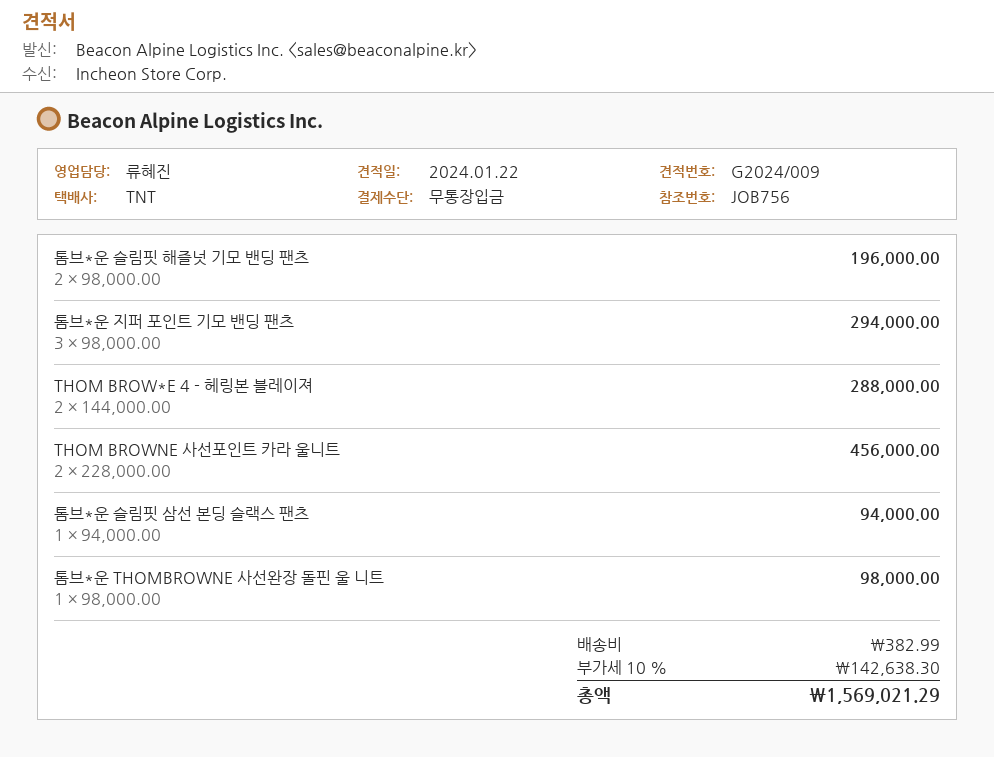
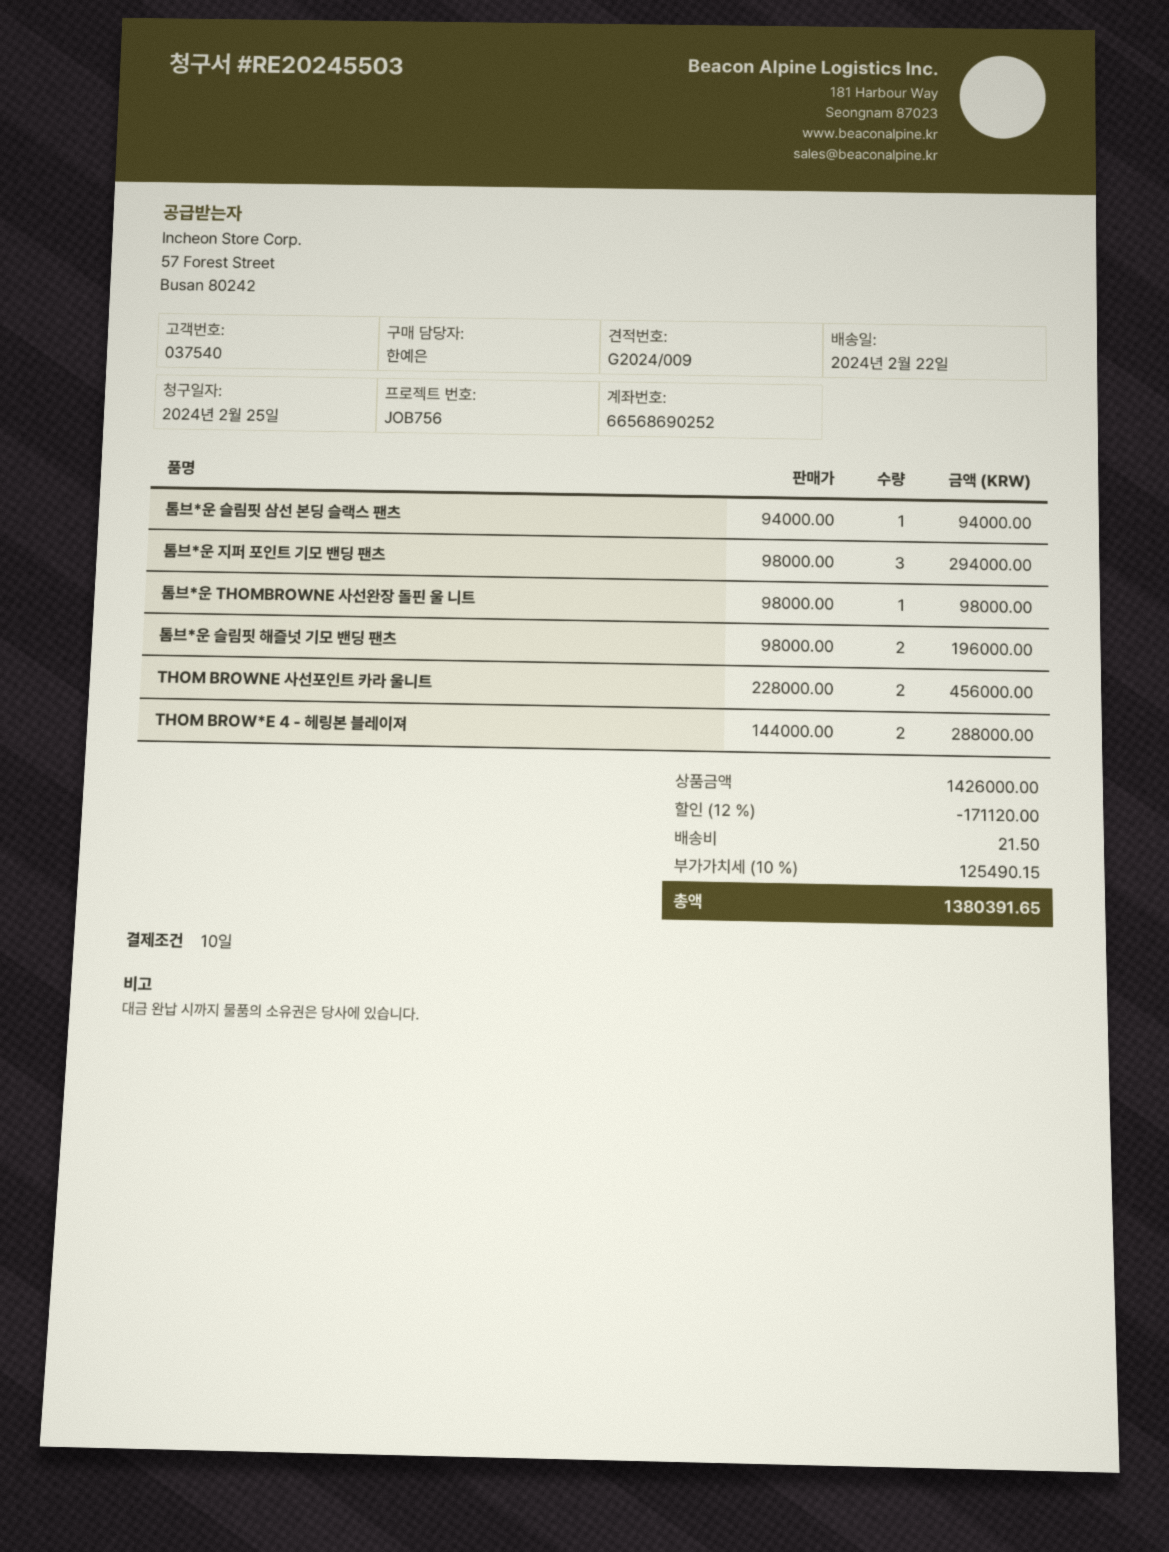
discount: none -> 12% = 171120.00
shipping: 382.99 -> 21.50
tax: 10% = 142638.30 -> 10% = 125490.15
total: 1569021.29 -> 1380391.65

